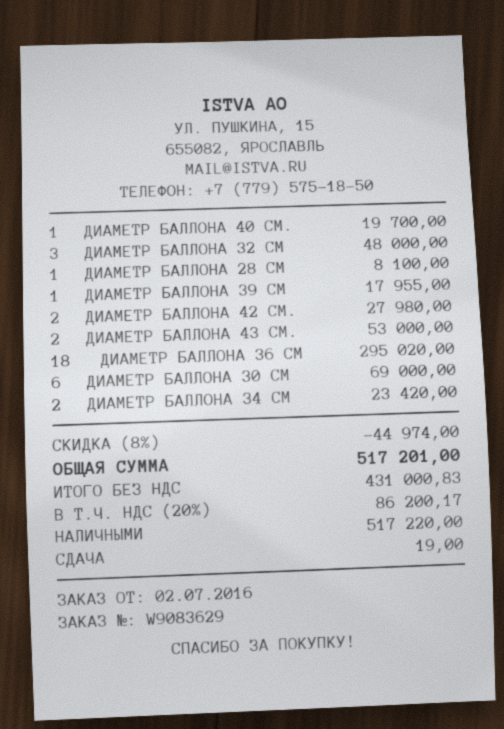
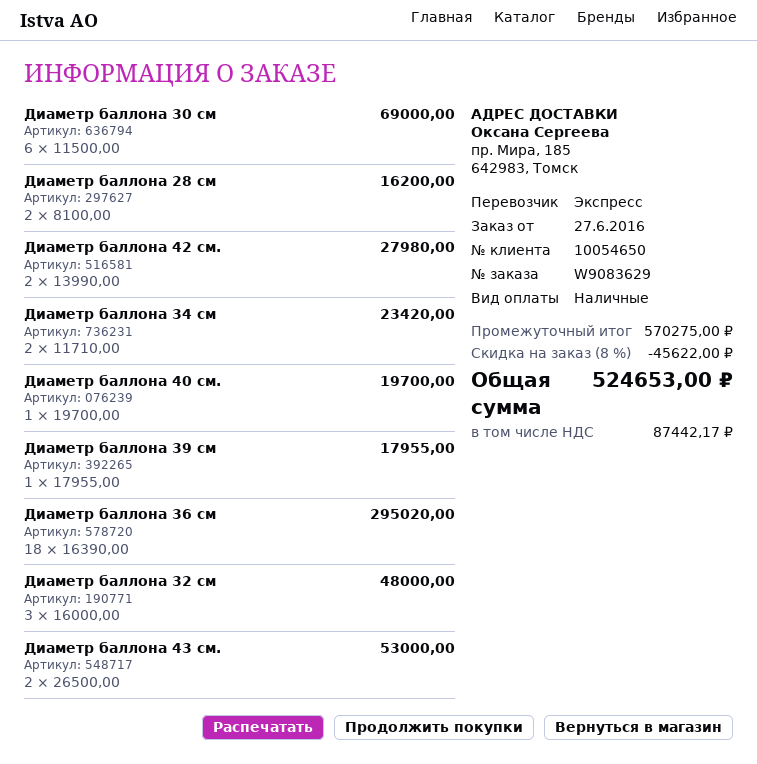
order date: 2016-07-02 -> 2016-06-27
ДИАМЕТР БАЛЛОНА 28 СМ: 1 for 8100.00 -> 2 for 16200.00
discount: 8% = 44974.00 -> 8% = 45622.00
tax: 86200.17 -> 87442.17
total: 517201.00 -> 524653.00

